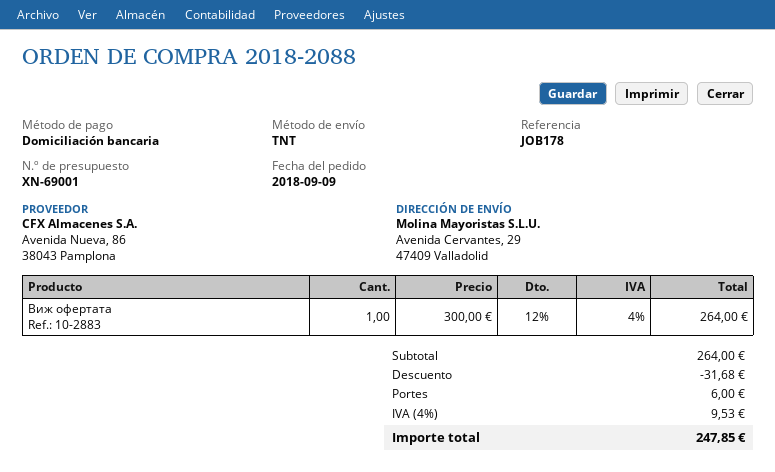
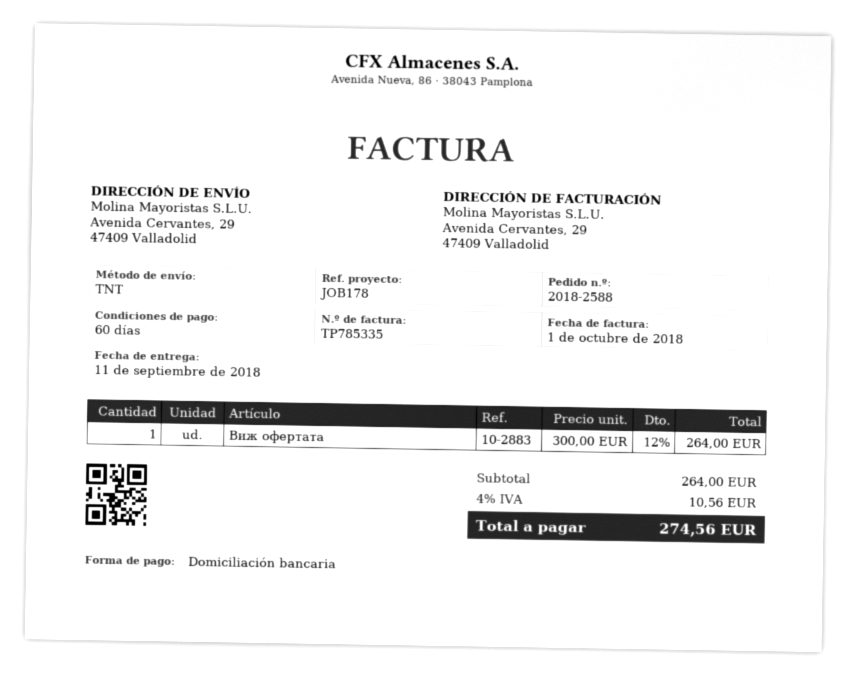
order number: 2018-2088 -> 2018-2588
discount: 31.68 -> none
shipping: 6.00 -> none
tax: 4% = 9.53 -> 4% = 10.56
total: 247.85 -> 274.56

